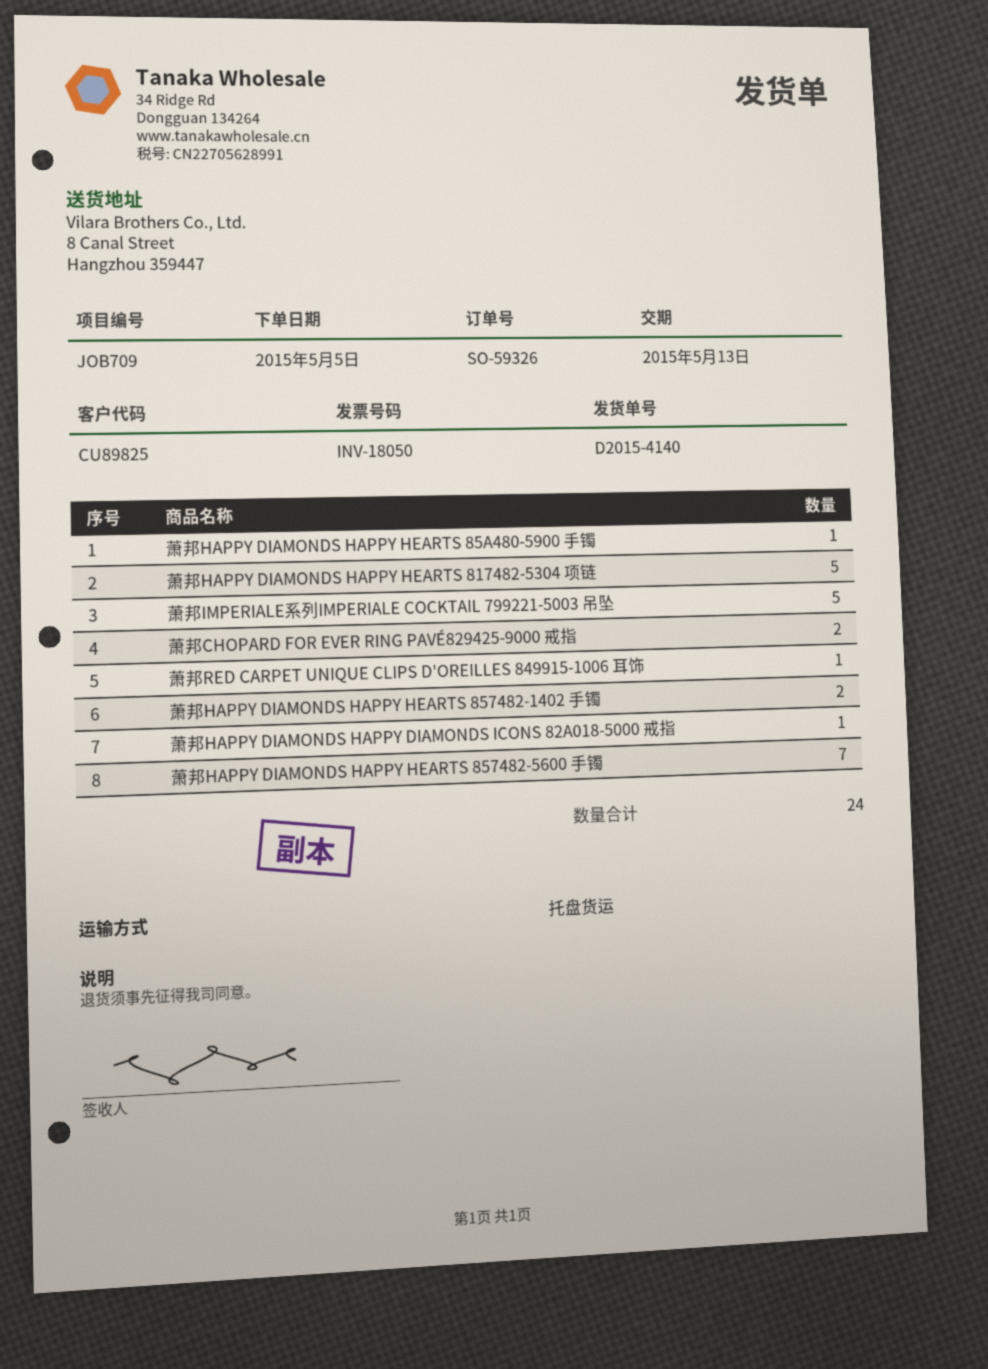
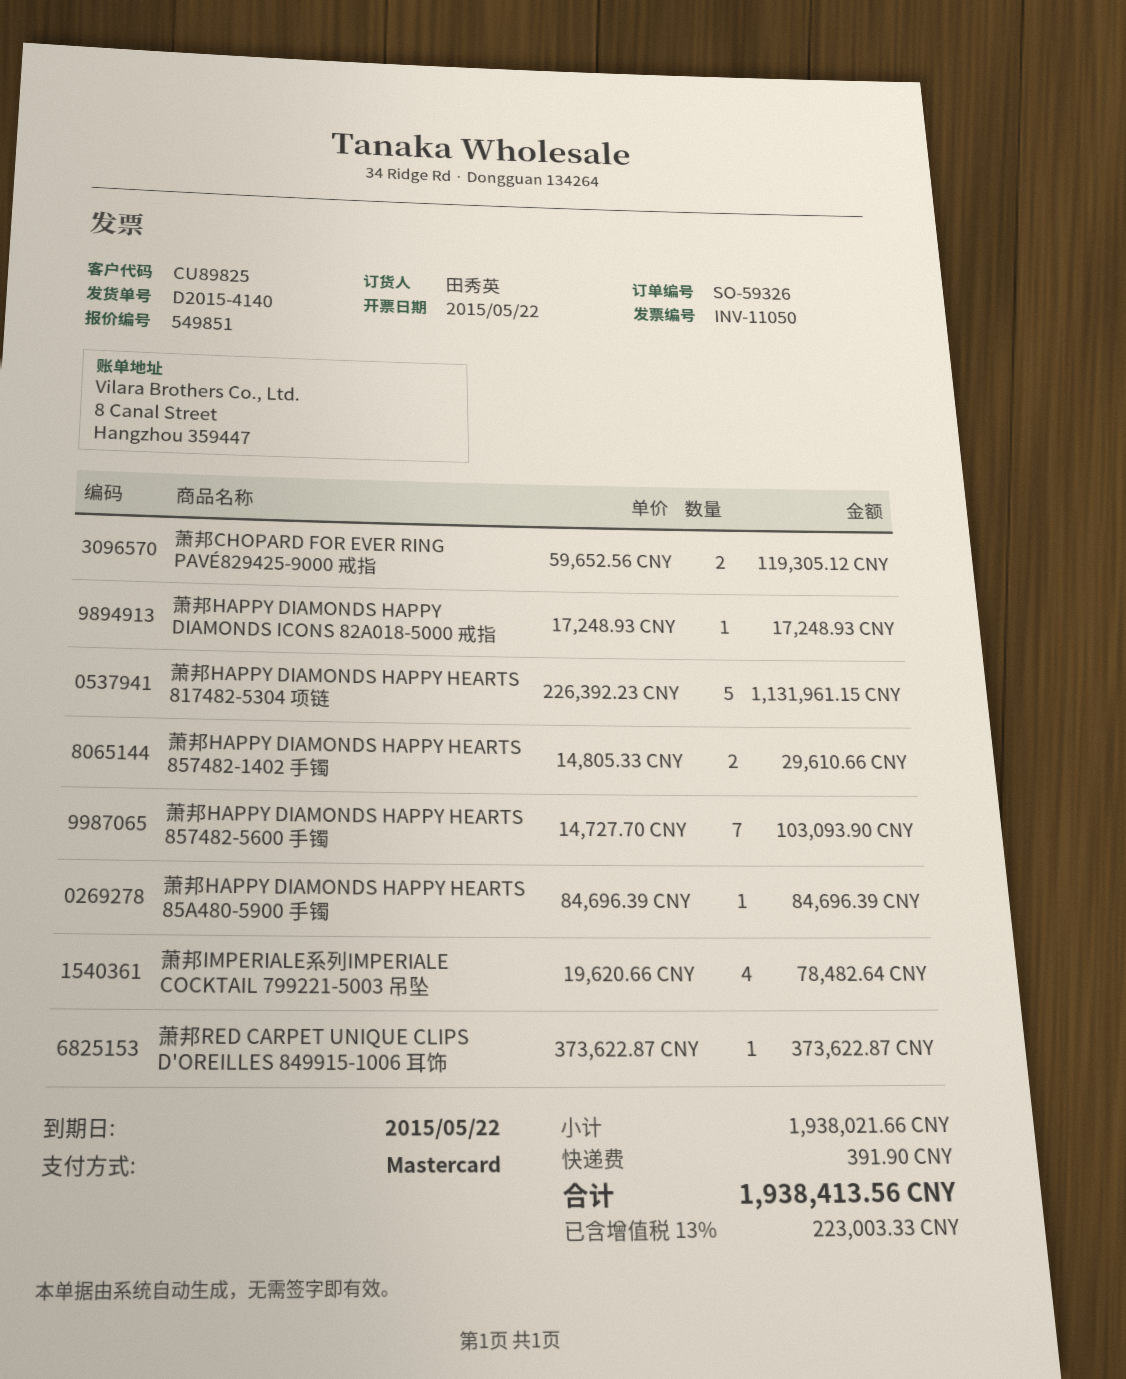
invoice number: INV-18050 -> INV-11050
萧邦IMPERIALE系列IMPERIALE COCKTAIL 799221-5003 吊坠: 5 -> 4

